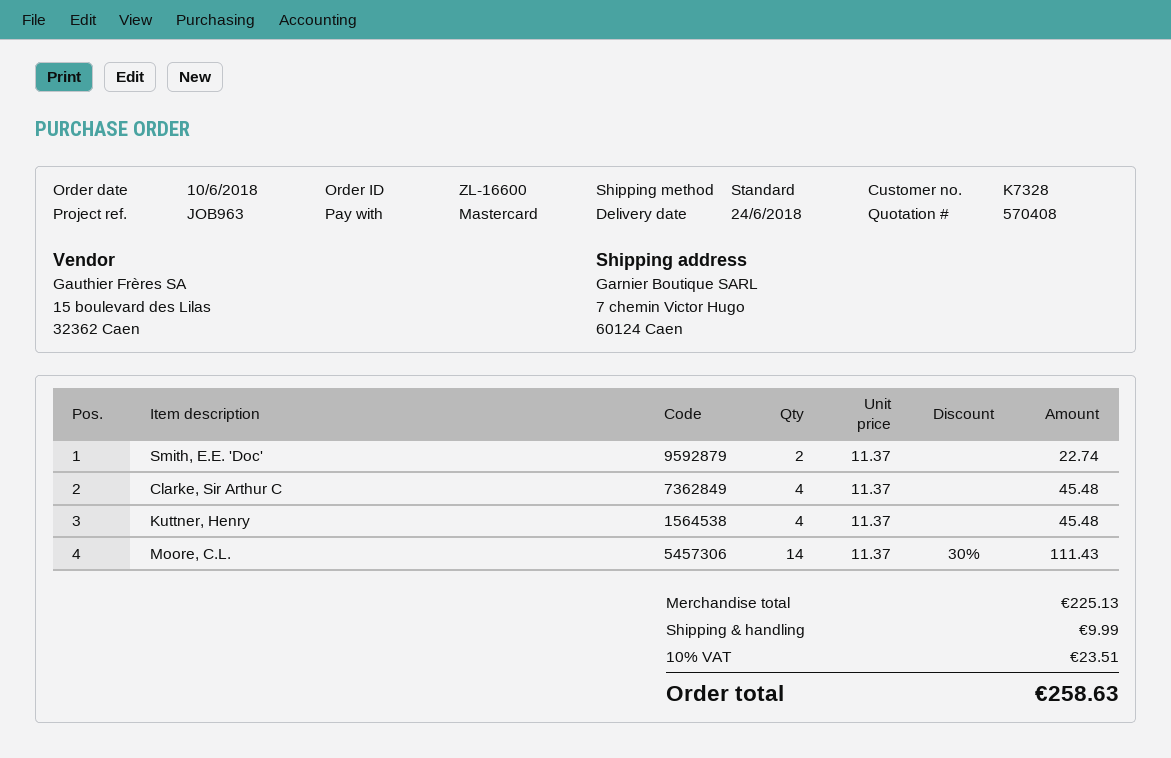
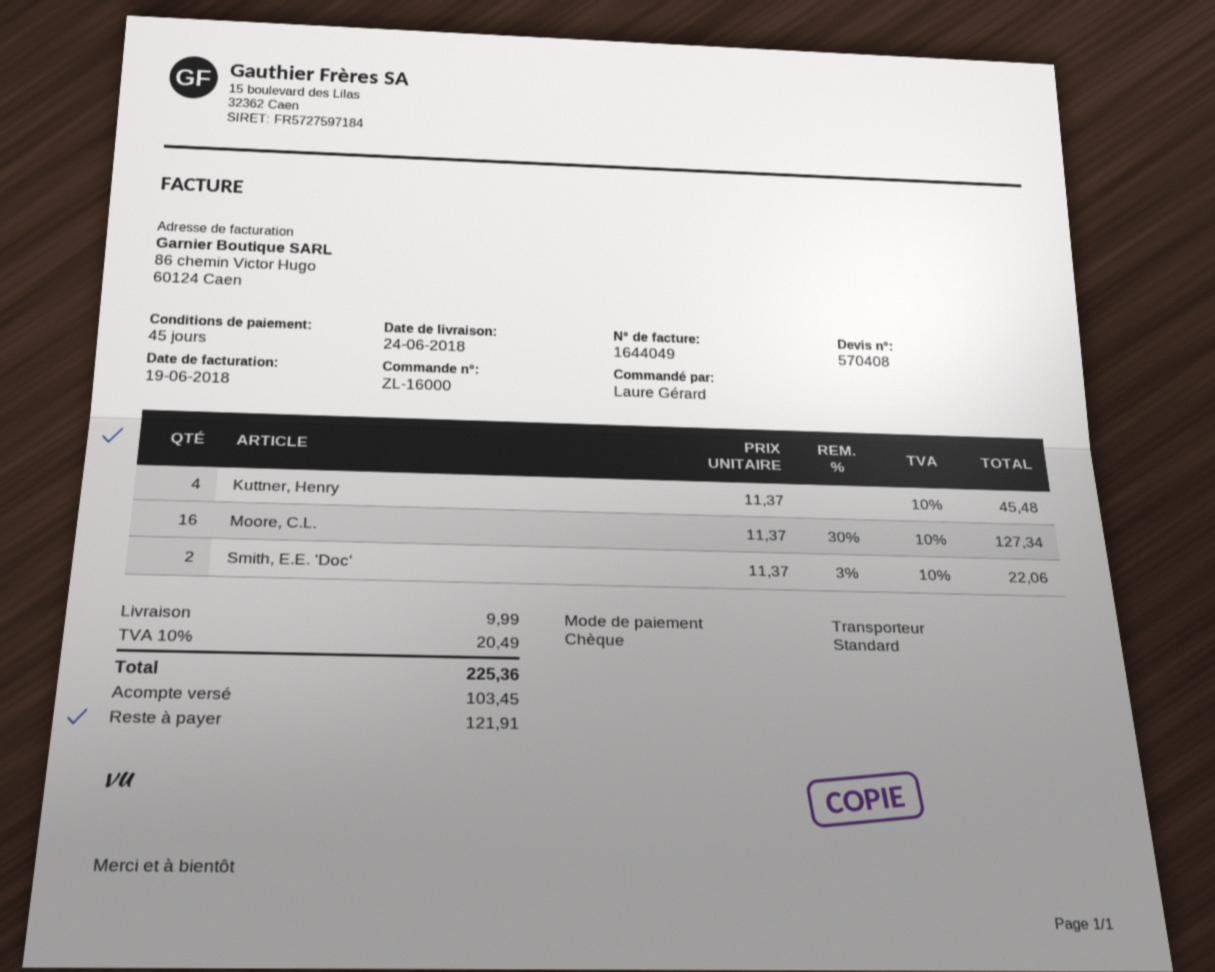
order number: ZL-16600 -> ZL-16000
payment method: Mastercard -> cheque
Smith, E.E. 'Doc': 2 x 11.37 = 22.74 -> 2 x 11.37 - 3% = 22.06
Clarke, Sir Arthur C: 4 x 11.37 = 45.48 -> none
Moore, C.L.: 14 x 11.37 - 30% = 111.43 -> 16 x 11.37 - 30% = 127.34
tax: 10% = 23.51 -> 10% = 20.49
total: 258.63 -> 225.36

